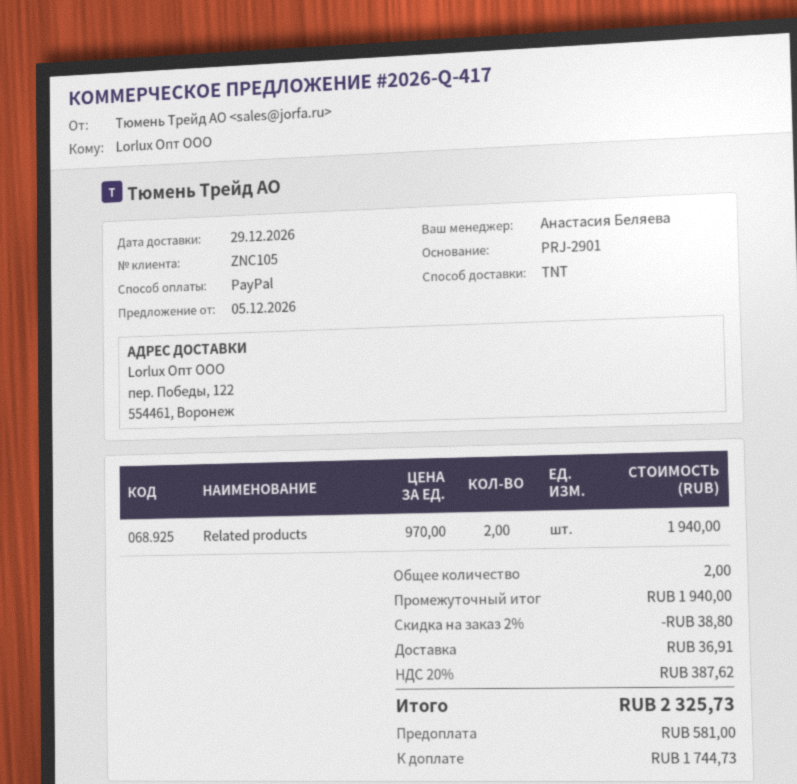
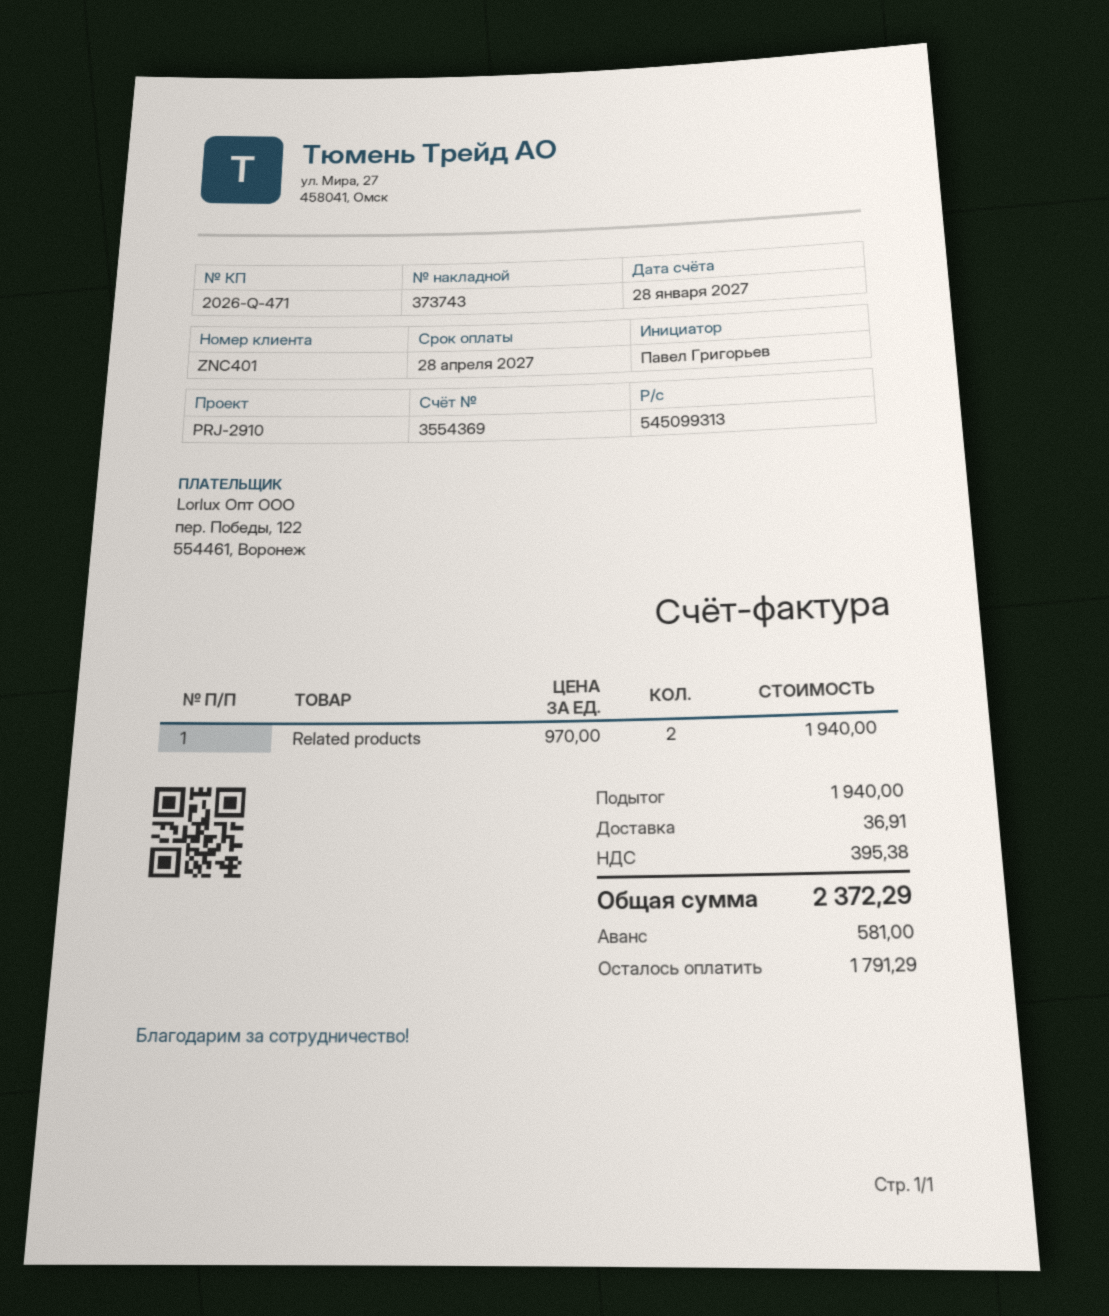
quote number: 2026-Q-417 -> 2026-Q-471
customer number: ZNC105 -> ZNC401
reference: PRJ-2901 -> PRJ-2910
discount: 2% = 38.80 -> none
tax: 387.62 -> 395.38
total: 2325.73 -> 2372.29
balance: 1744.73 -> 1791.29

